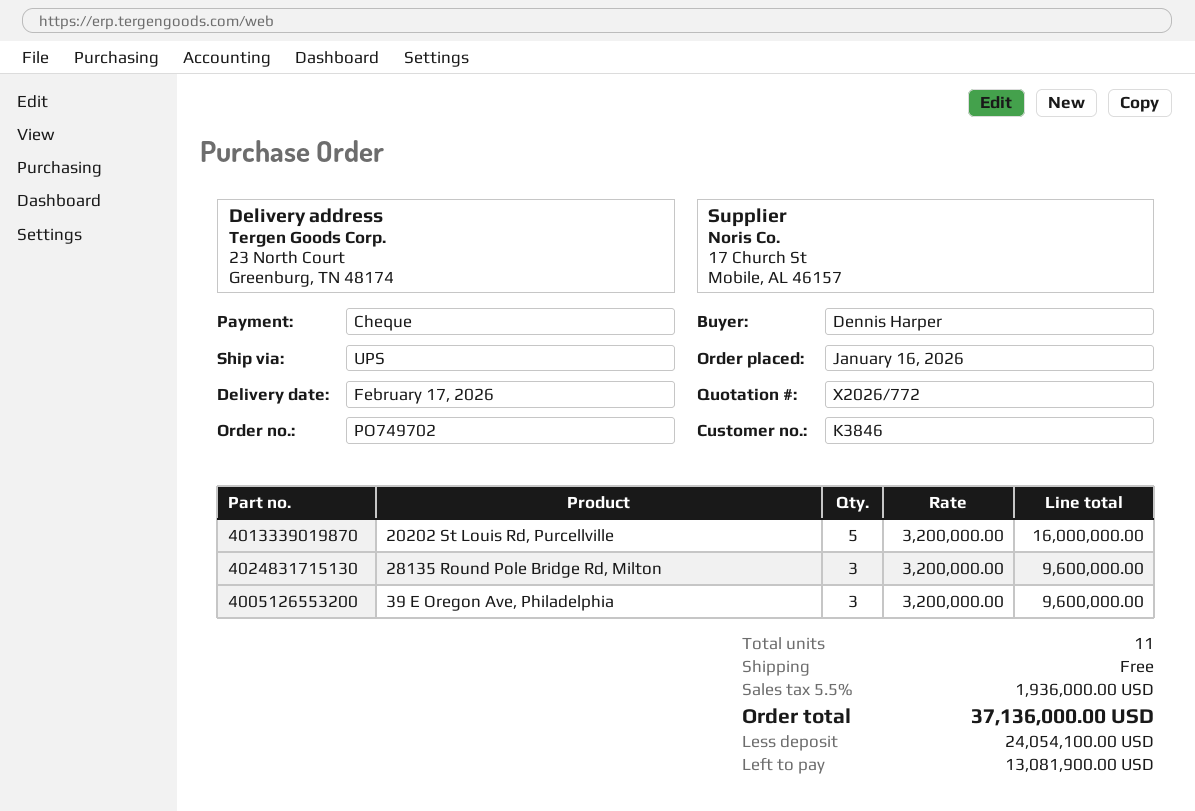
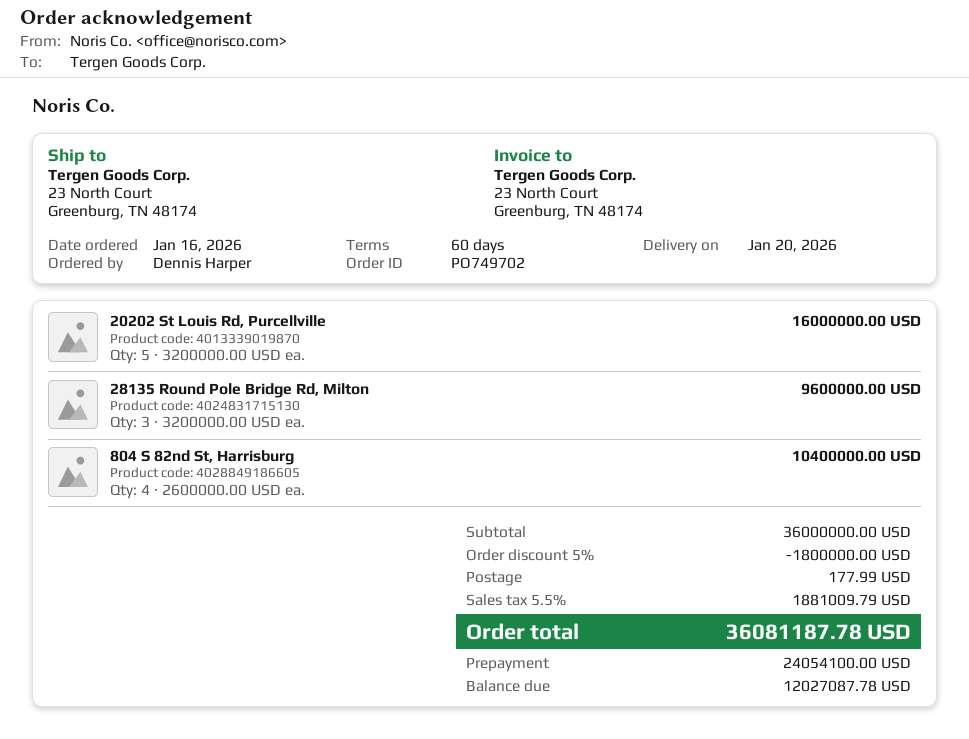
delivery date: 2026-02-17 -> 2026-01-20
39 E Oregon Ave, Philadelphia: 3 x 3200000.00 = 9600000.00 -> none
804 S 82nd St, Harrisburg: none -> 4 x 2600000.00 = 10400000.00
discount: none -> 5% = 1800000.00
shipping: 0.00 -> 177.99
tax: 5.5% = 1936000.00 -> 5.5% = 1881009.79
total: 37136000.00 -> 36081187.78
balance: 13081900.00 -> 12027087.78

